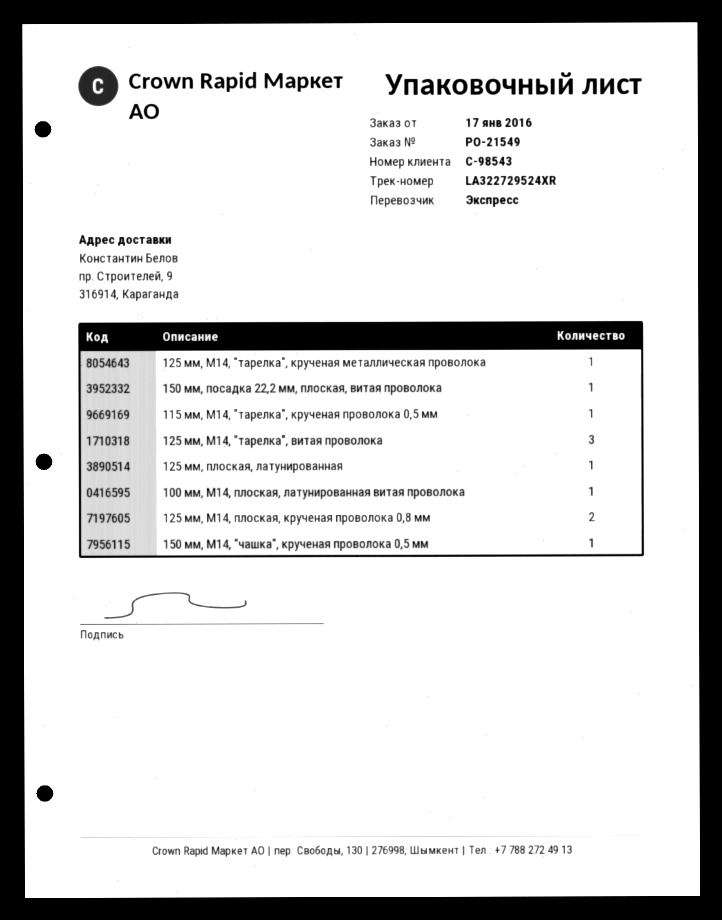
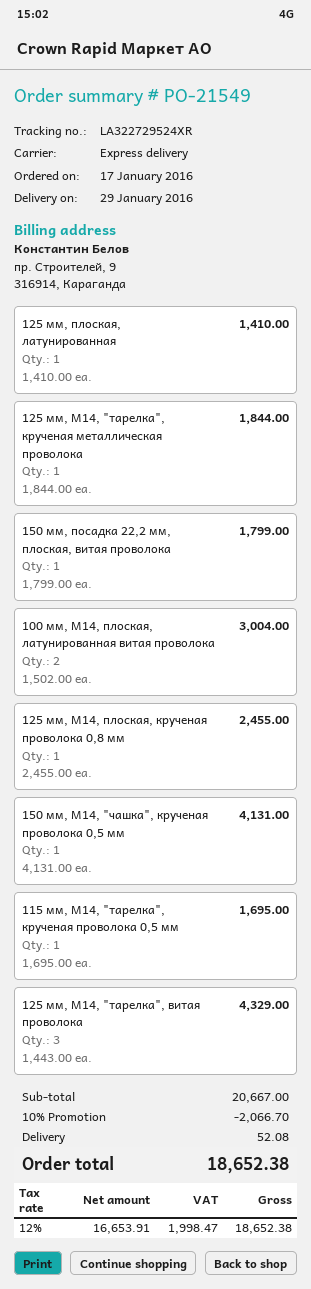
100 мм, М14, плоская, латунированная витая проволока: 1 -> 2
125 мм, М14, плоская, крученая проволока 0,8 мм: 2 -> 1

